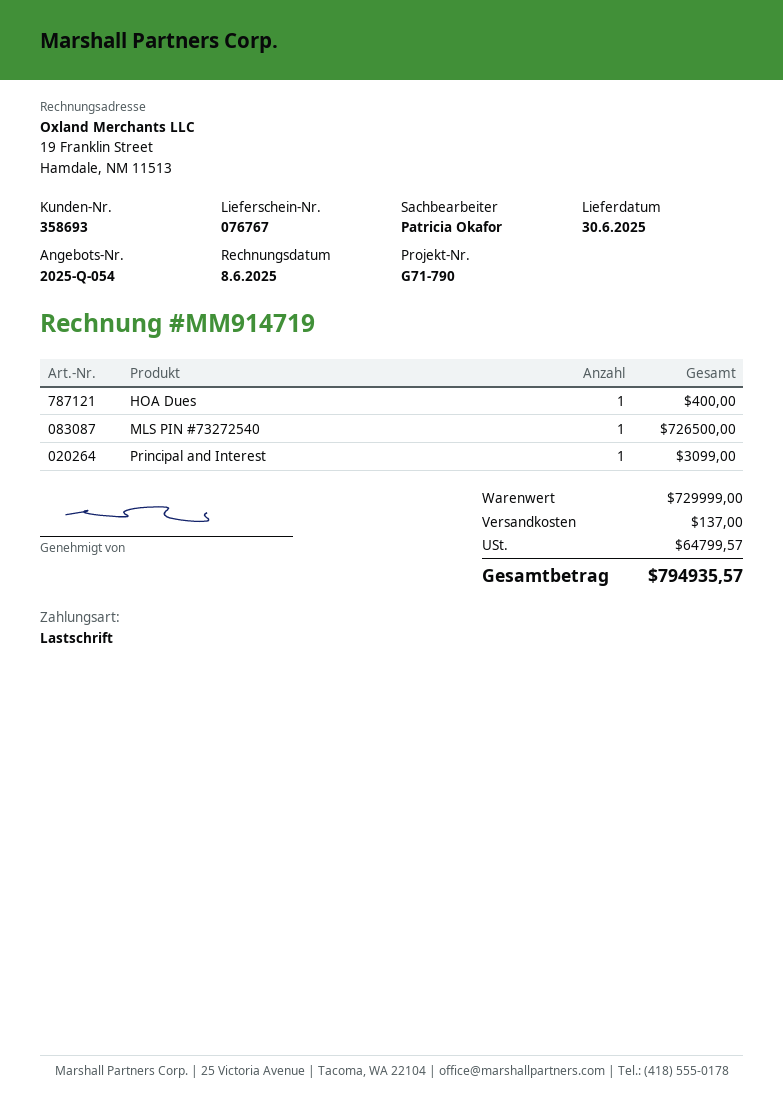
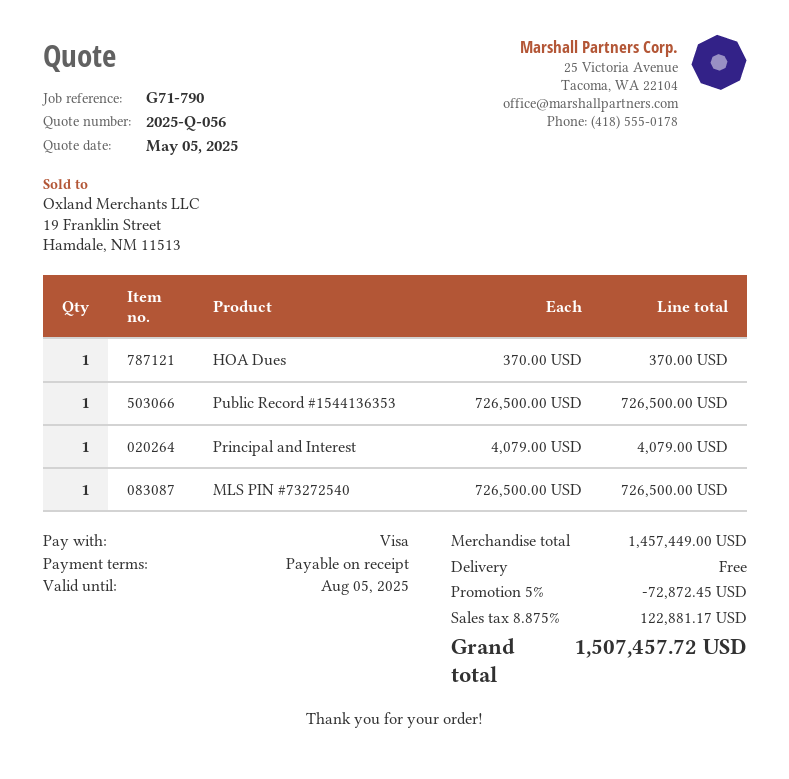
quote number: 2025-Q-054 -> 2025-Q-056
payment method: direct debit -> Visa
HOA Dues: 1 for 400.00 -> 1 for 370.00
Principal and Interest: 1 for 3099.00 -> 1 for 4079.00
Public Record #1544136353: none -> 1 for 726500.00
subtotal: 729999.00 -> 1457449.00
discount: none -> 5% = 72872.45
shipping: 137.00 -> 0.00
tax: 64799.57 -> 122881.17
total: 794935.57 -> 1507457.72

